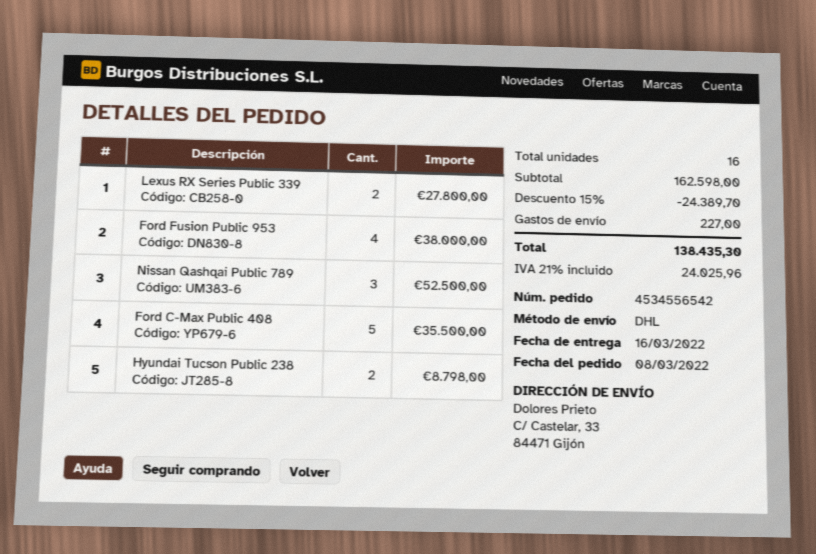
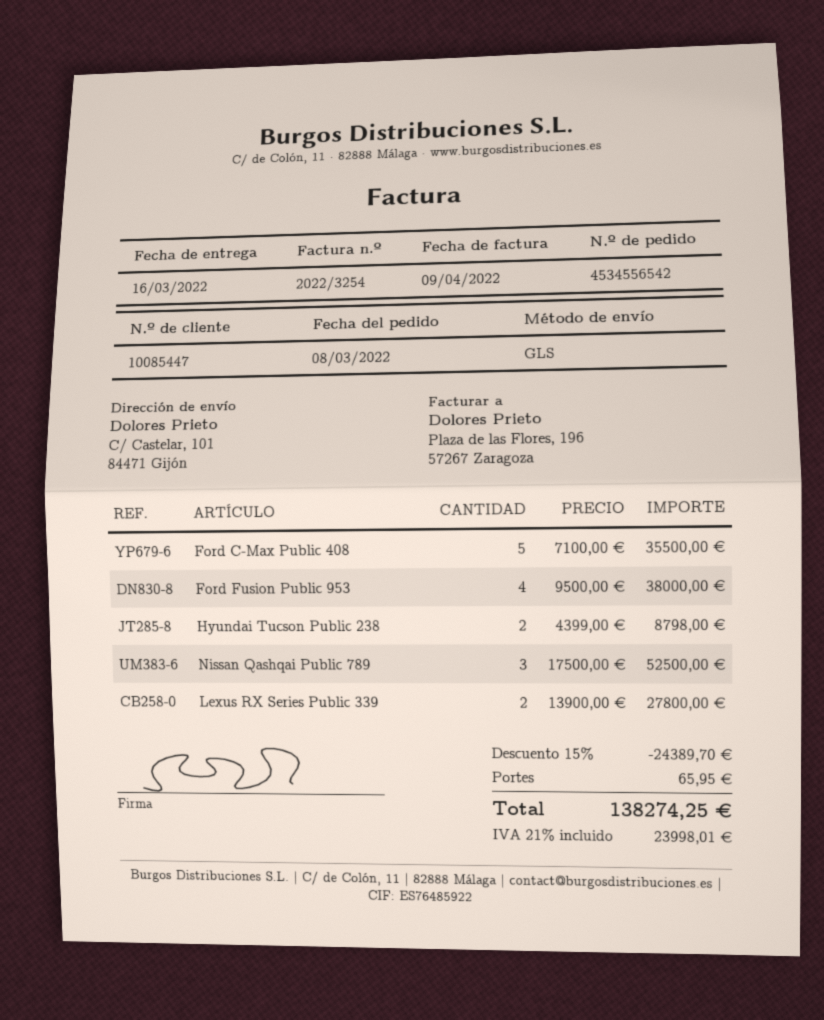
shipping method: DHL -> GLS
ship to: C/ Castelar, 33, 84471 Gijón -> C/ Castelar, 101, 84471 Gijón
shipping: 227.00 -> 65.95
tax: 21% = 24025.96 -> 21% = 23998.01
total: 138435.30 -> 138274.25

